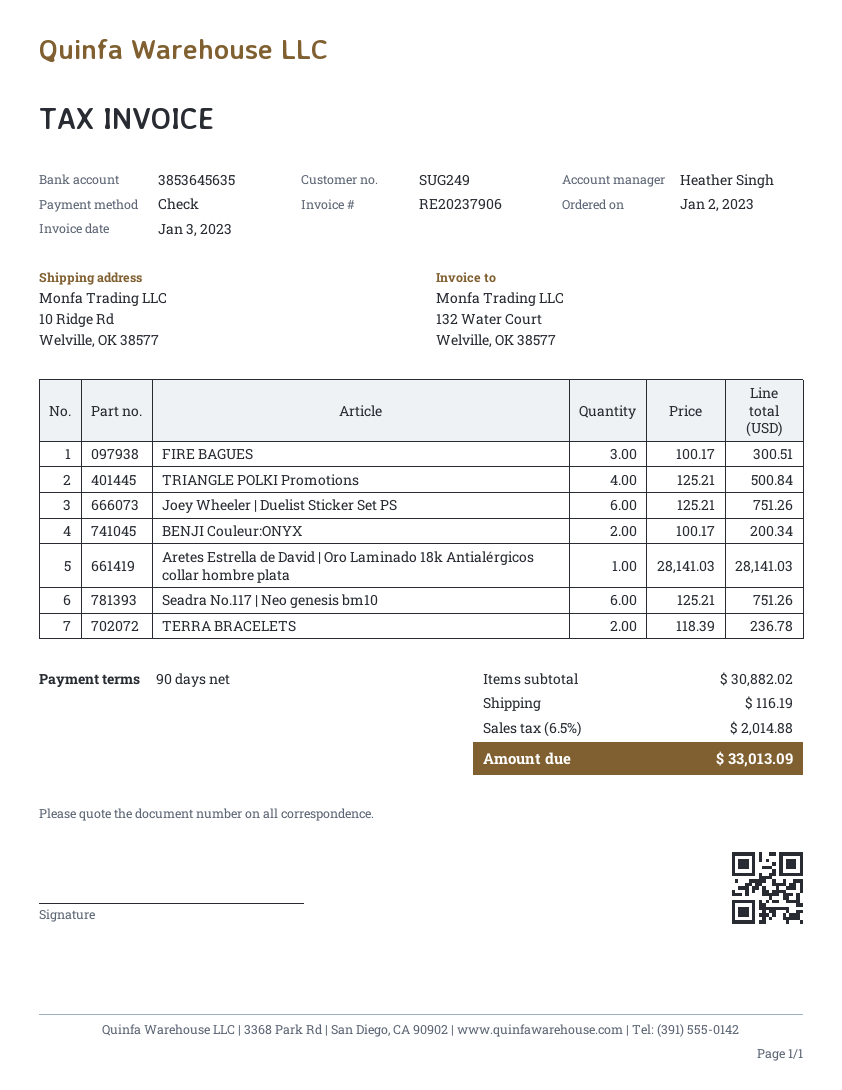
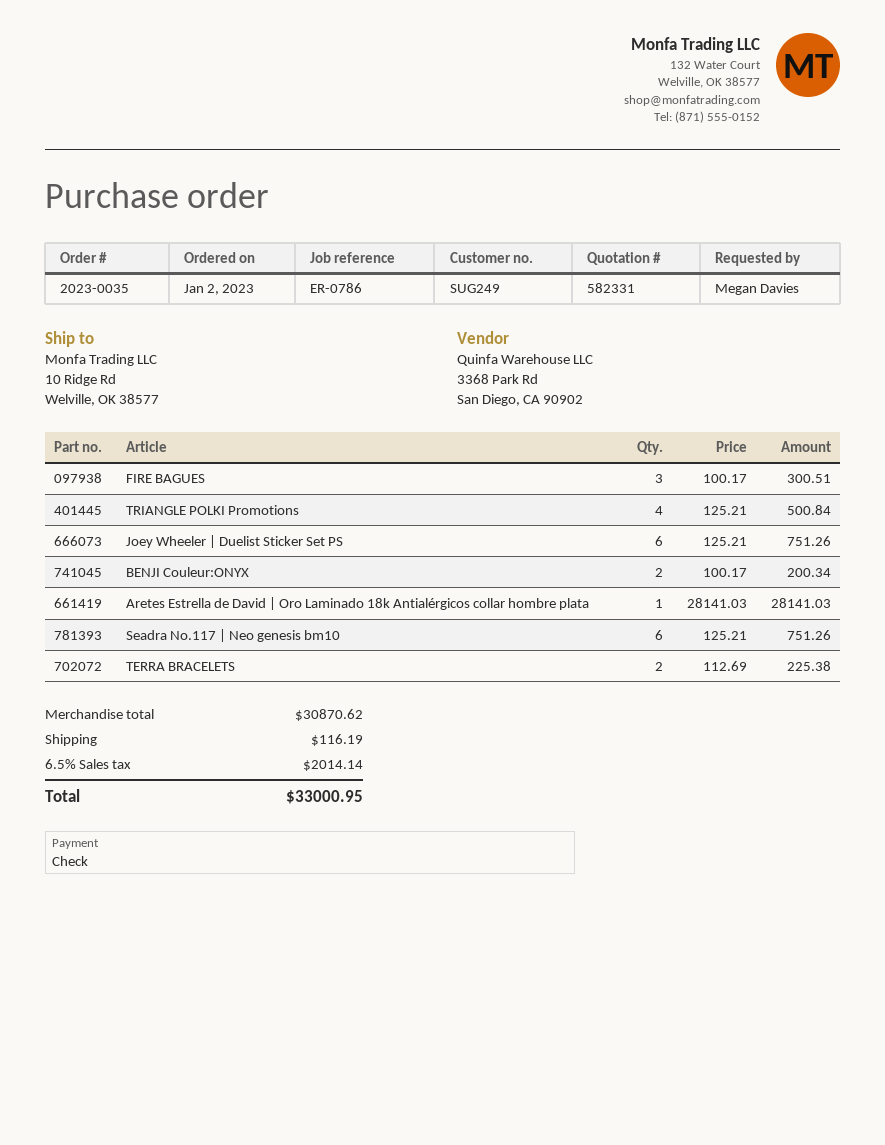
TERRA BRACELETS: 2 x 118.39 = 236.78 -> 2 x 112.69 = 225.38
subtotal: 30882.02 -> 30870.62
tax: 6.5% = 2014.88 -> 6.5% = 2014.14
total: 33013.09 -> 33000.95

